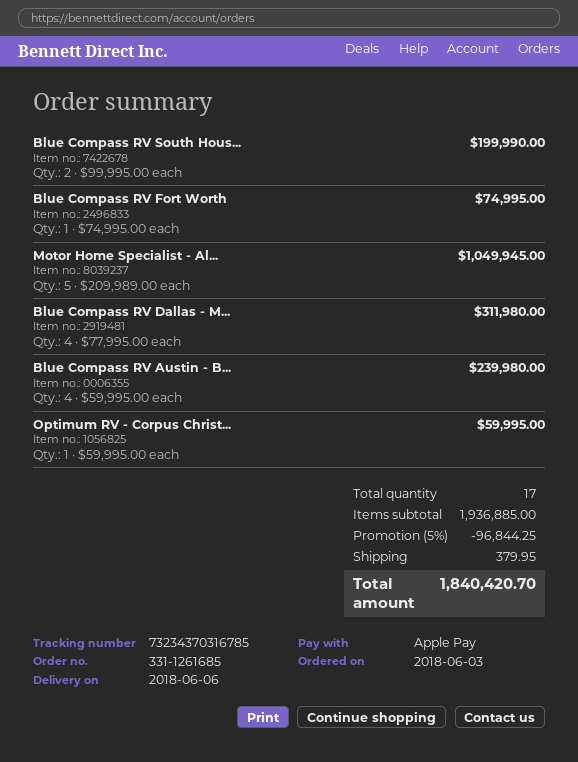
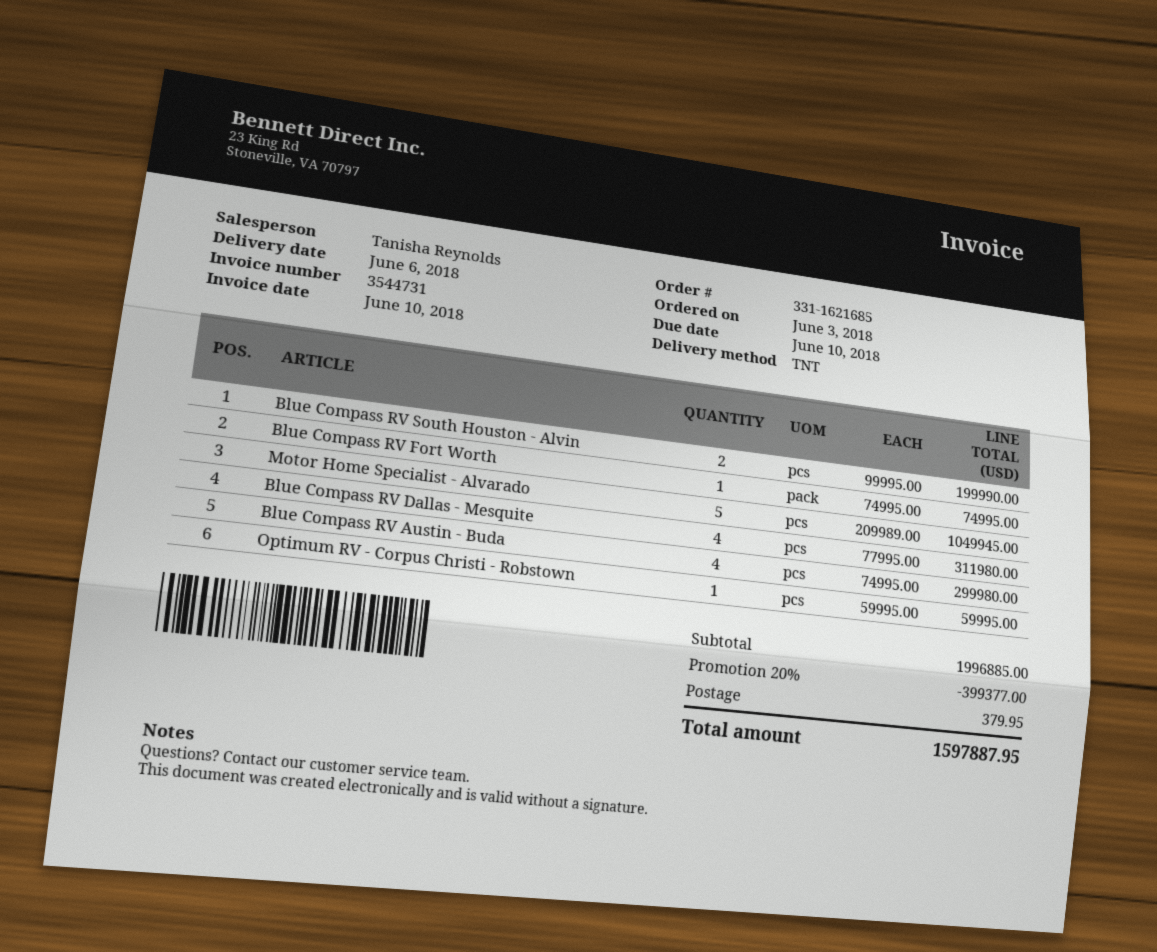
order number: 331-1261685 -> 331-1621685
Blue Compass RV Austin - B...: 4 x 59995.00 = 239980.00 -> 4 x 74995.00 = 299980.00
subtotal: 1936885.00 -> 1996885.00
discount: 5% = 96844.25 -> 20% = 399377.00
total: 1840420.70 -> 1597887.95

